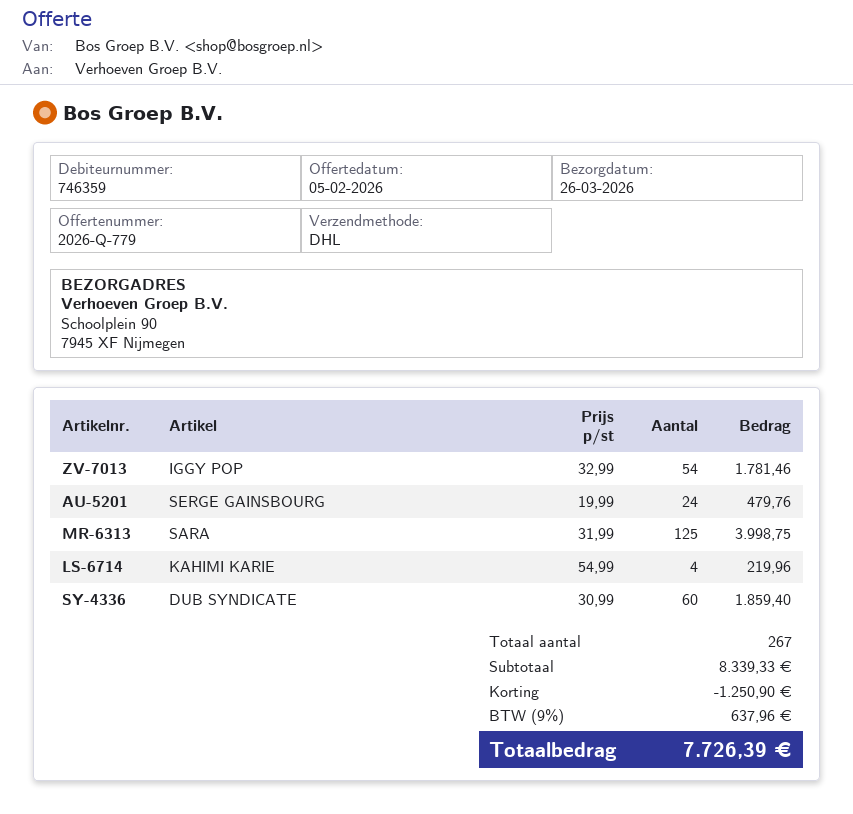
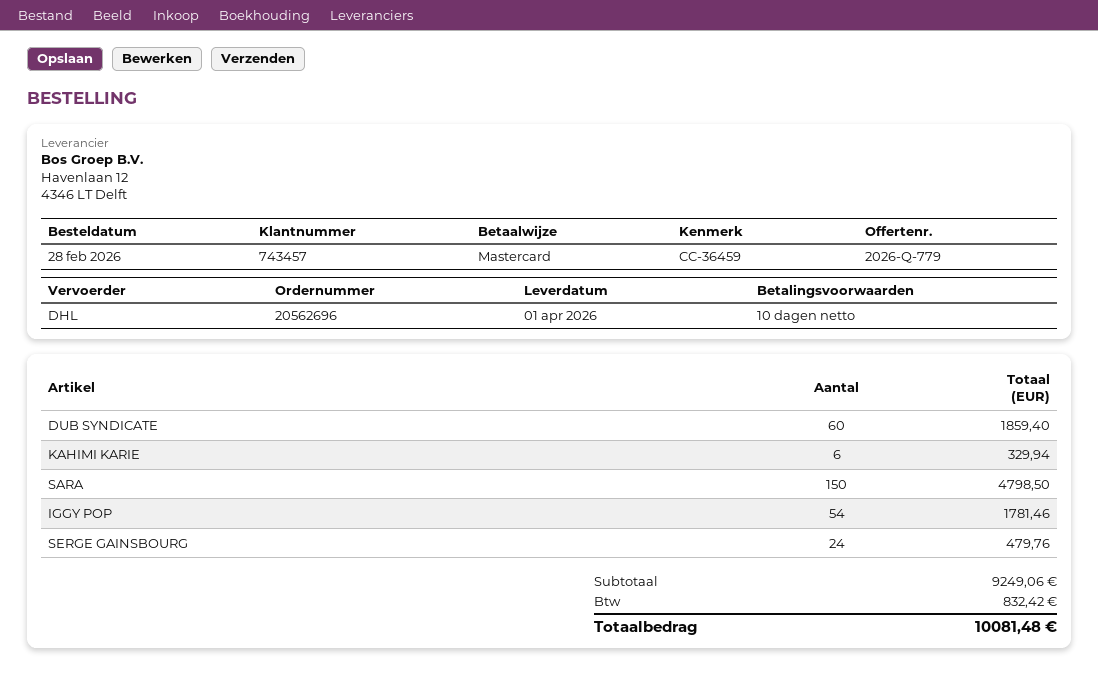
delivery date: 2026-03-26 -> 2026-04-01
customer number: 746359 -> 743457
SARA: 125 for 3998.75 -> 150 for 4798.50
KAHIMI KARIE: 4 for 219.96 -> 6 for 329.94
subtotal: 8339.33 -> 9249.06
discount: 1250.90 -> none
tax: 637.96 -> 832.42
total: 7726.39 -> 10081.48

